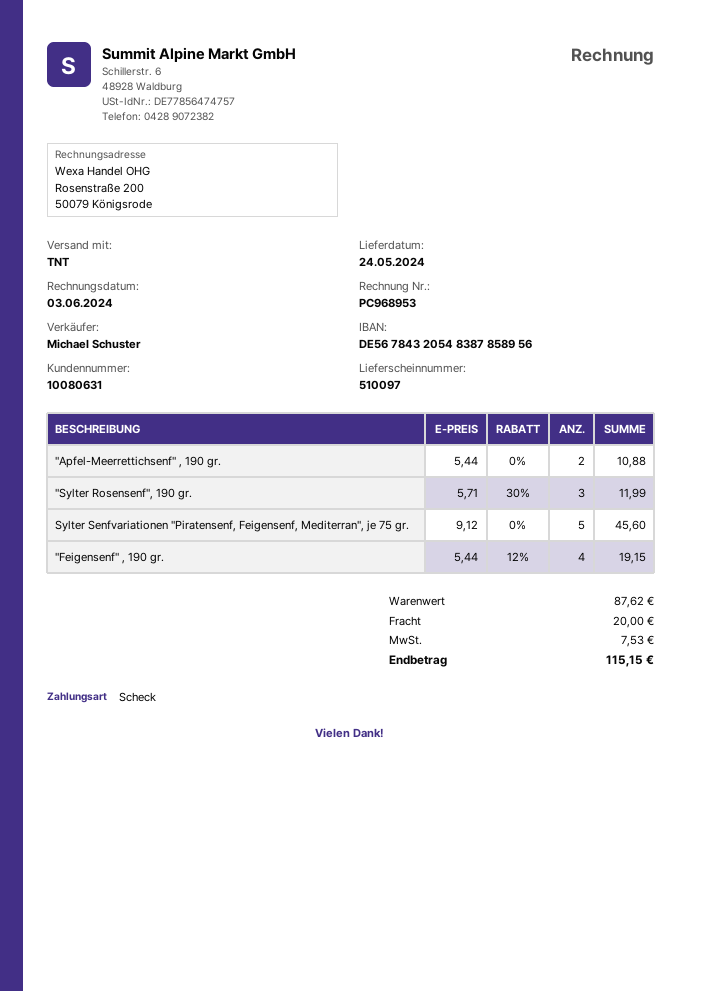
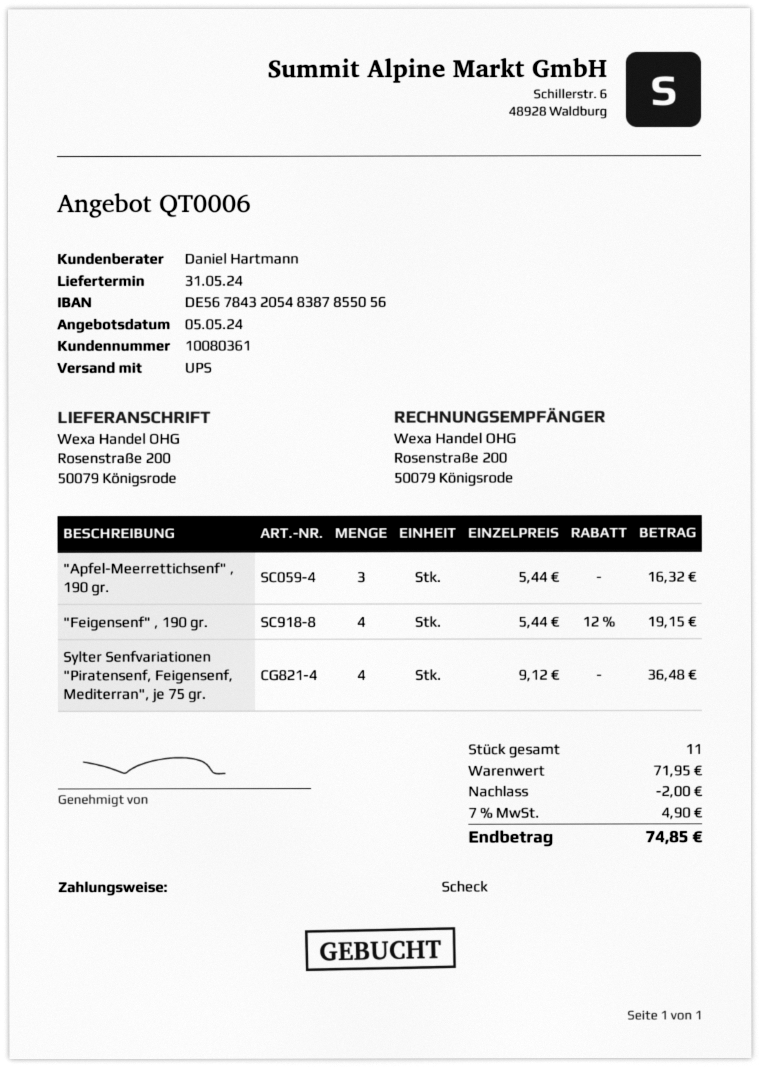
delivery date: 2024-05-24 -> 2024-05-31
customer number: 10080631 -> 10080361
sales rep: Michael Schuster -> Daniel Hartmann
bank account: DE56784320548387858956 -> DE56784320548387855056
shipping method: TNT -> UPS
"Apfel-Meerrettichsenf" , 190 gr.: 2 x 5.44 = 10.88 -> 3 x 5.44 = 16.32
"Sylter Rosensenf", 190 gr.: 3 x 5.71 - 30% = 11.99 -> none
Sylter Senfvariationen "Piratensenf, Feigensenf, Mediterran", je 75 gr.: 5 x 9.12 = 45.60 -> 4 x 9.12 = 36.48
subtotal: 87.62 -> 71.95
discount: none -> 2.00
shipping: 20.00 -> none
tax: 7.53 -> 4.90
total: 115.15 -> 74.85

